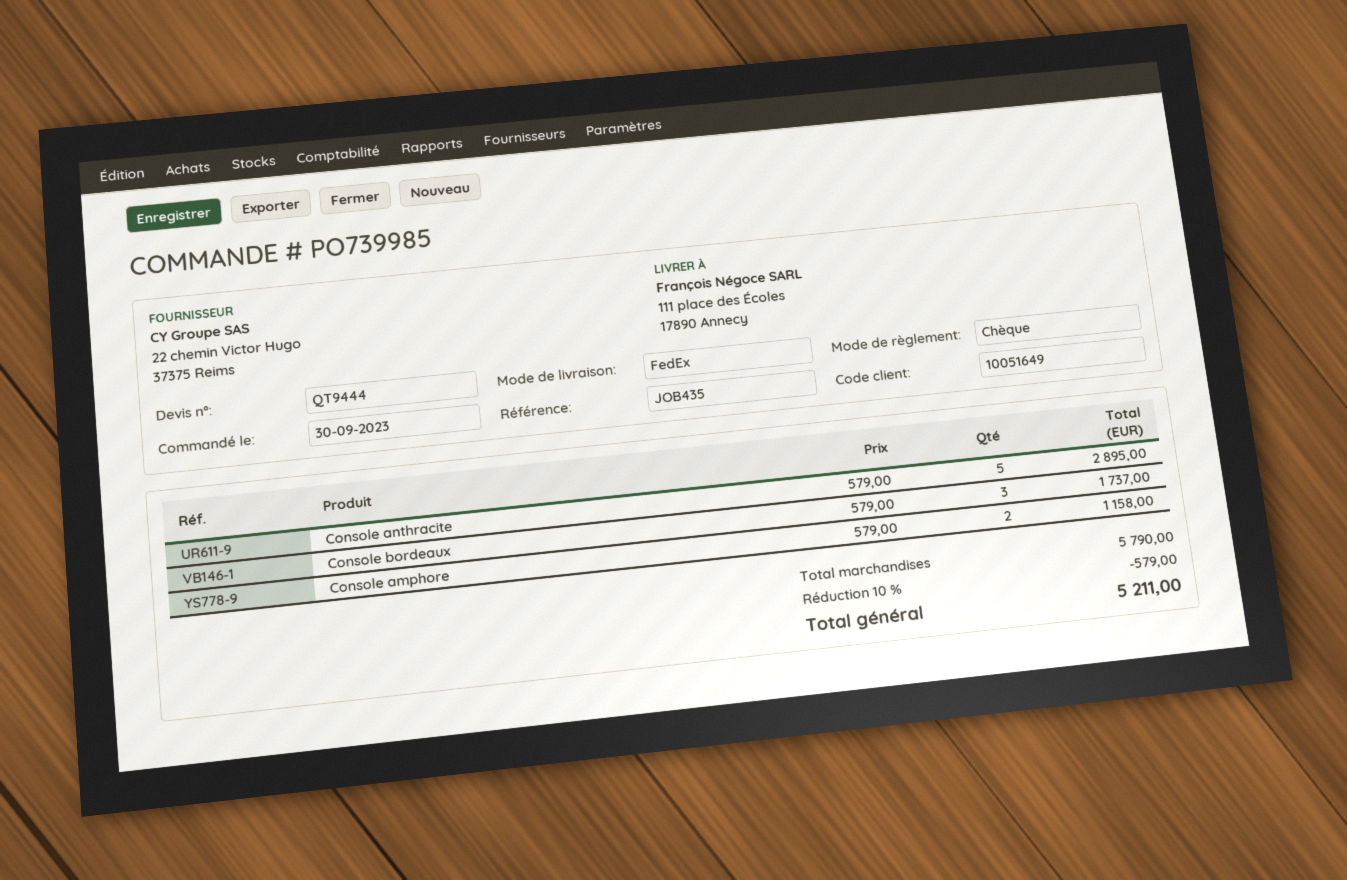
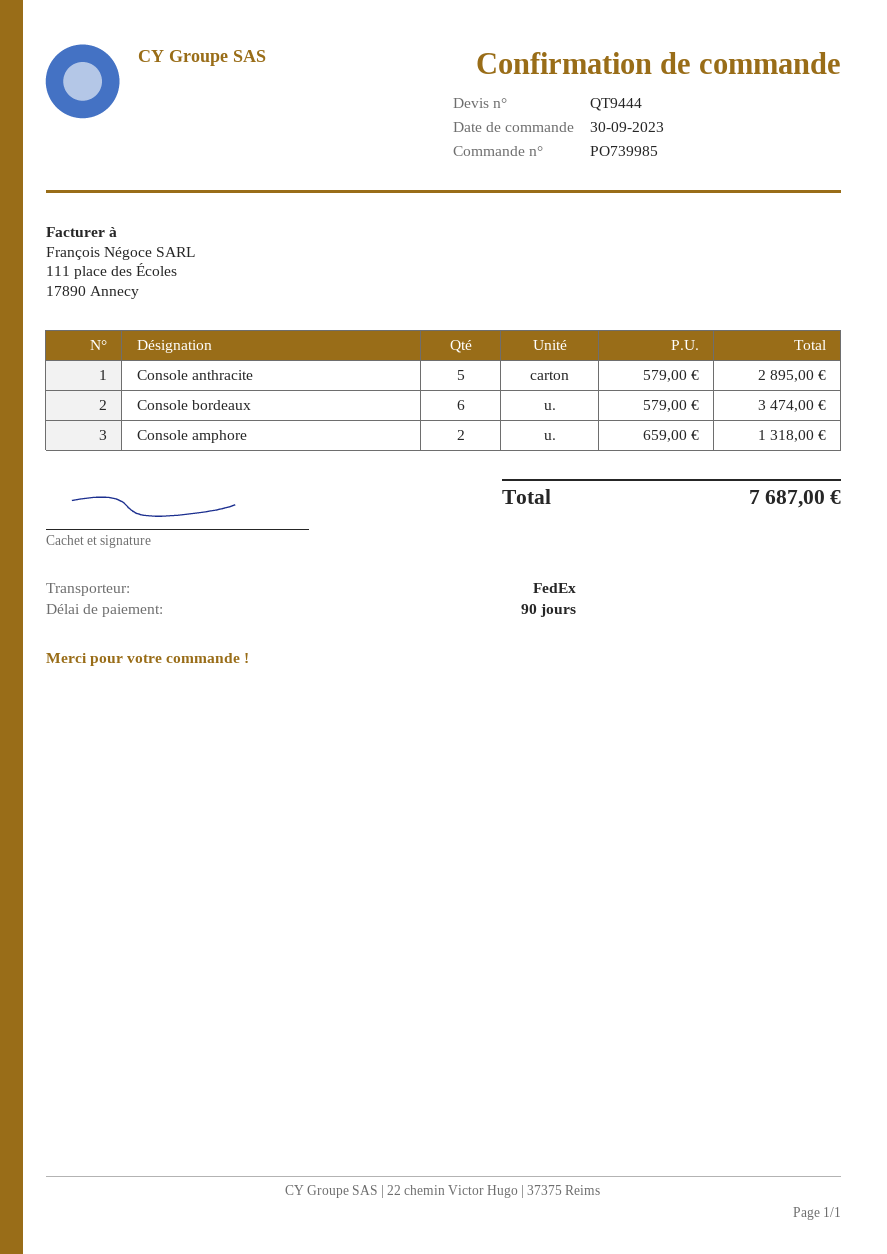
Console bordeaux: 3 x 579.00 = 1737.00 -> 6 x 579.00 = 3474.00
Console amphore: 2 x 579.00 = 1158.00 -> 2 x 659.00 = 1318.00
discount: 10% = 579.00 -> none
total: 5211.00 -> 7687.00

